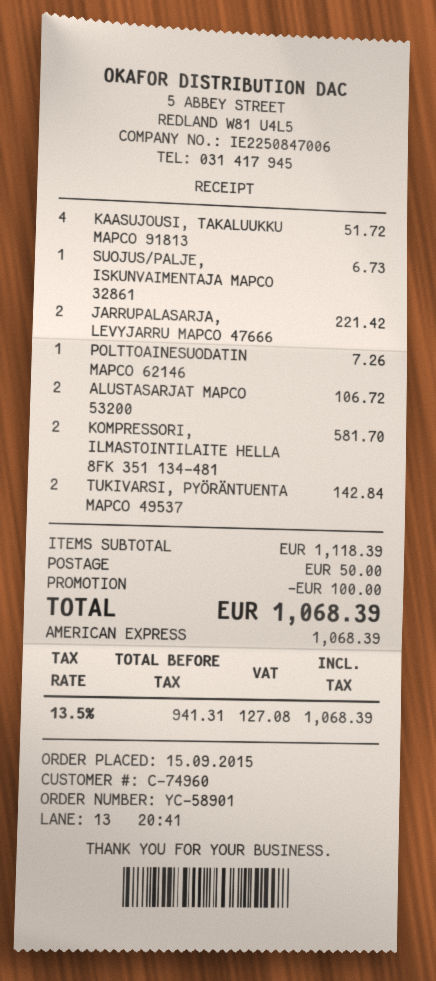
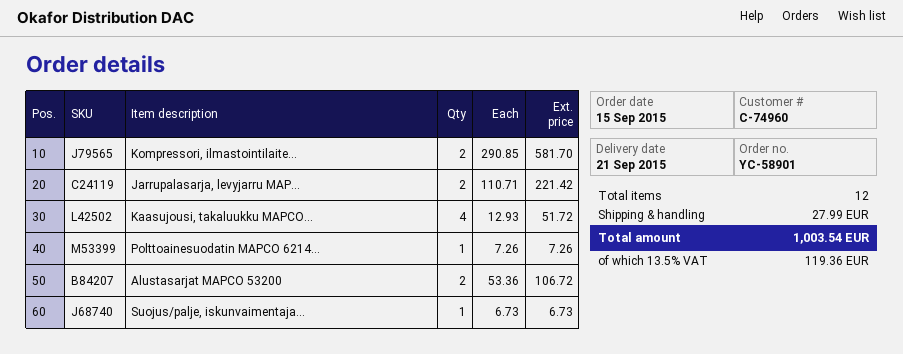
TUKIVARSI, PYÖRÄNTUENTA MAPCO 49537: 2 for 142.84 -> none
discount: 100.00 -> none
shipping: 50.00 -> 27.99
tax: 13.5% = 127.08 -> 13.5% = 119.36
total: 1068.39 -> 1003.54

